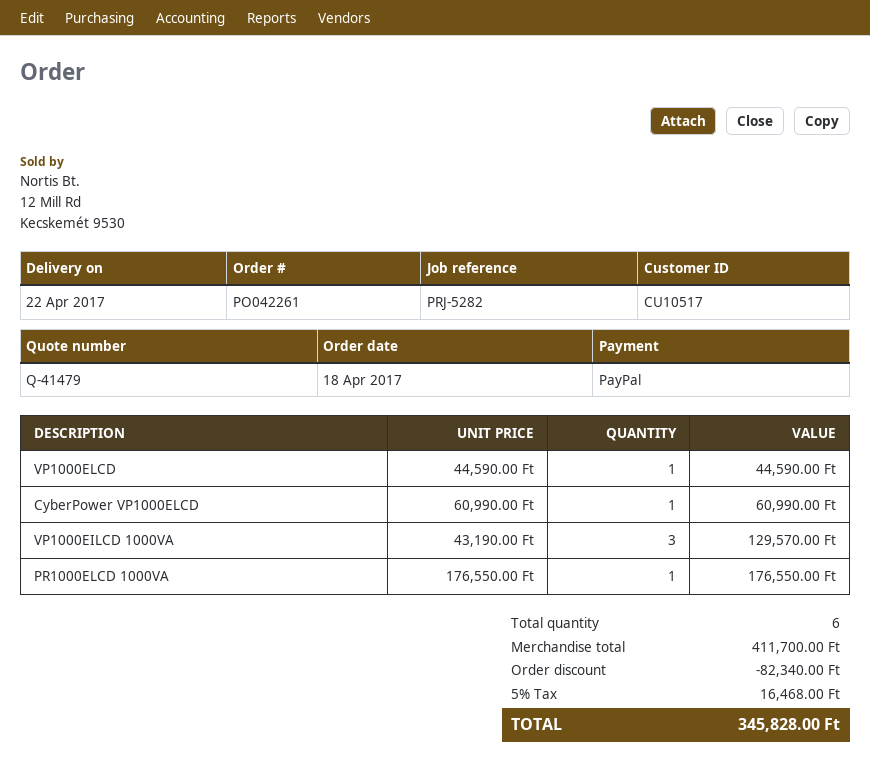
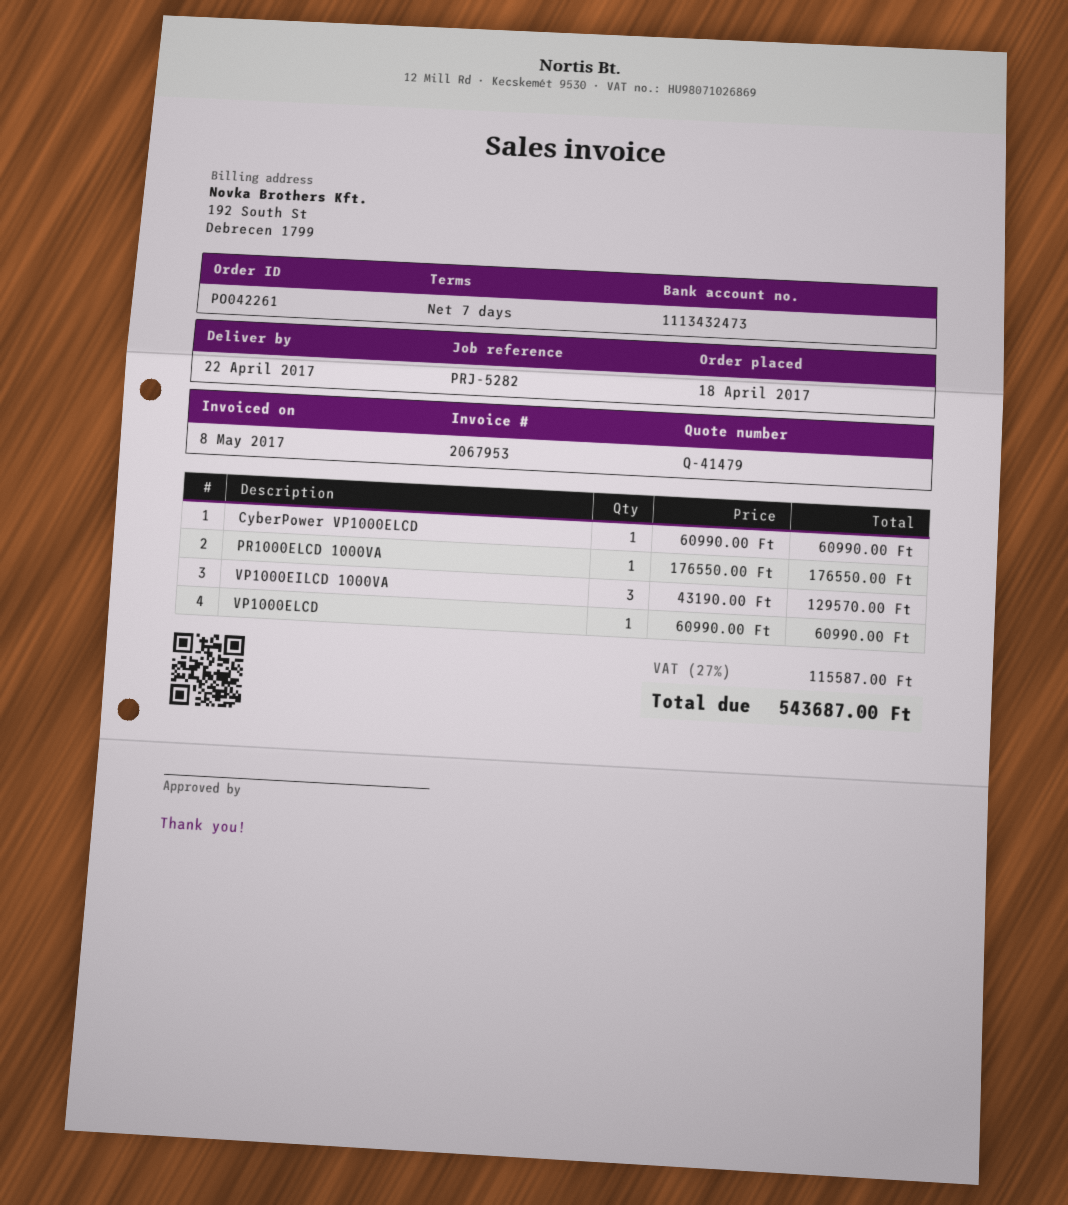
VP1000ELCD: 1 x 44590.00 = 44590.00 -> 1 x 60990.00 = 60990.00
discount: 82340.00 -> none
tax: 5% = 16468.00 -> 27% = 115587.00
total: 345828.00 -> 543687.00

